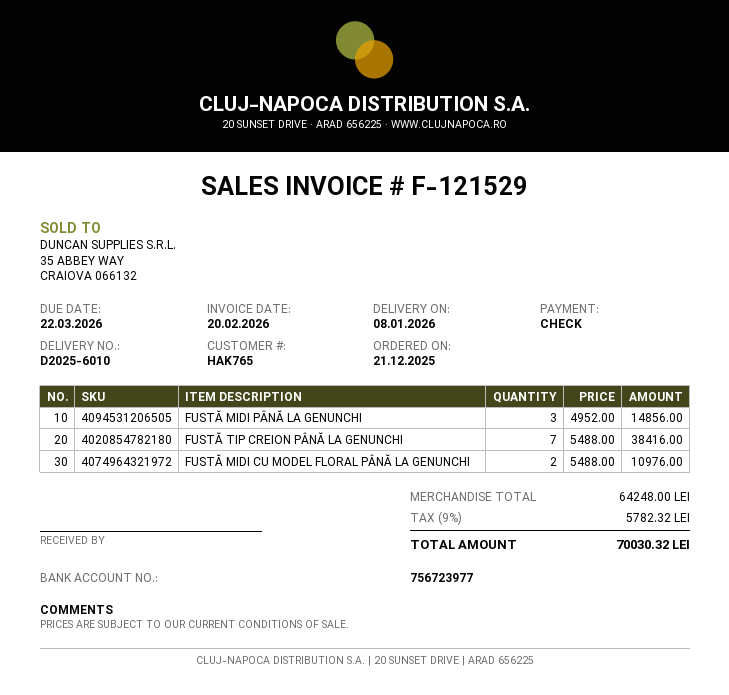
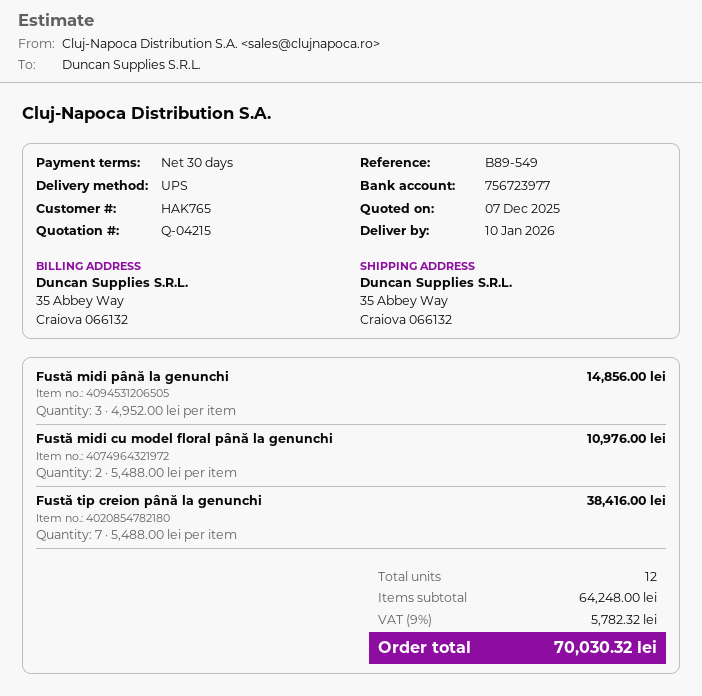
delivery date: 2026-01-08 -> 2026-01-10

